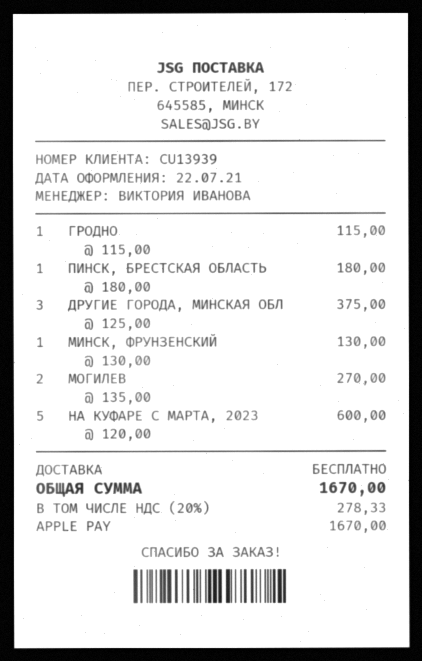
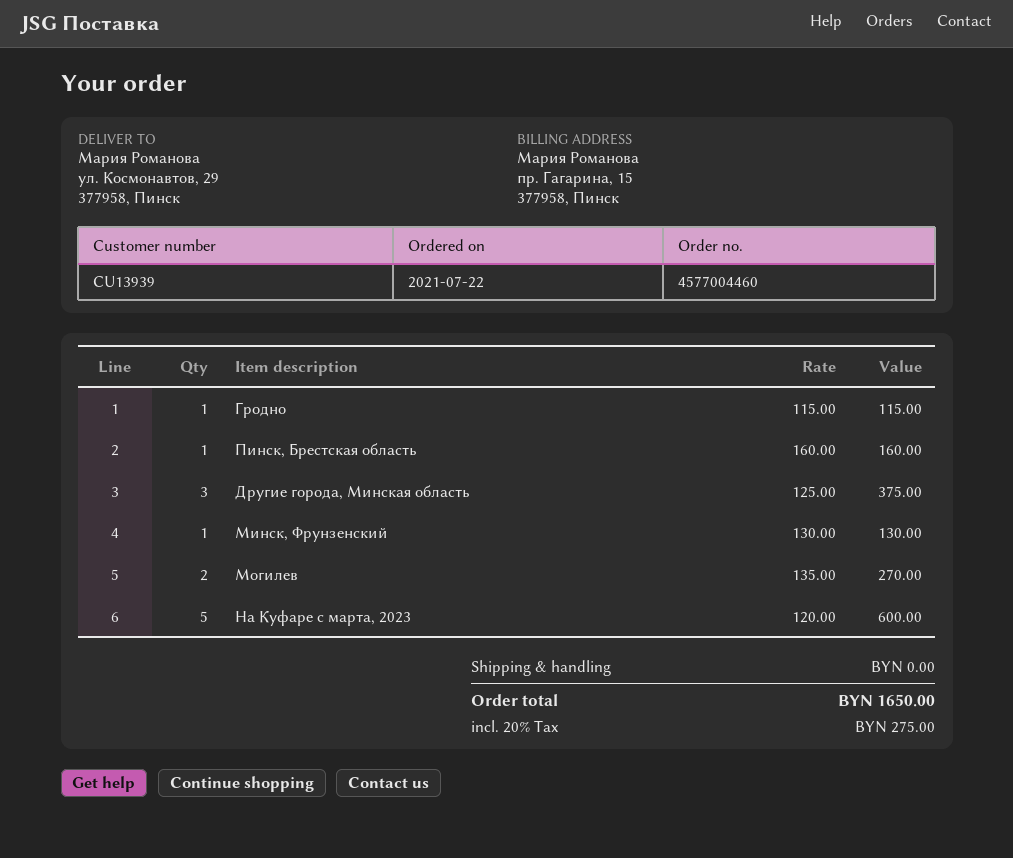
ПИНСК, БРЕСТСКАЯ ОБЛАСТЬ: 1 x 180.00 = 180.00 -> 1 x 160.00 = 160.00
tax: 20% = 278.33 -> 20% = 275.00
total: 1670.00 -> 1650.00

